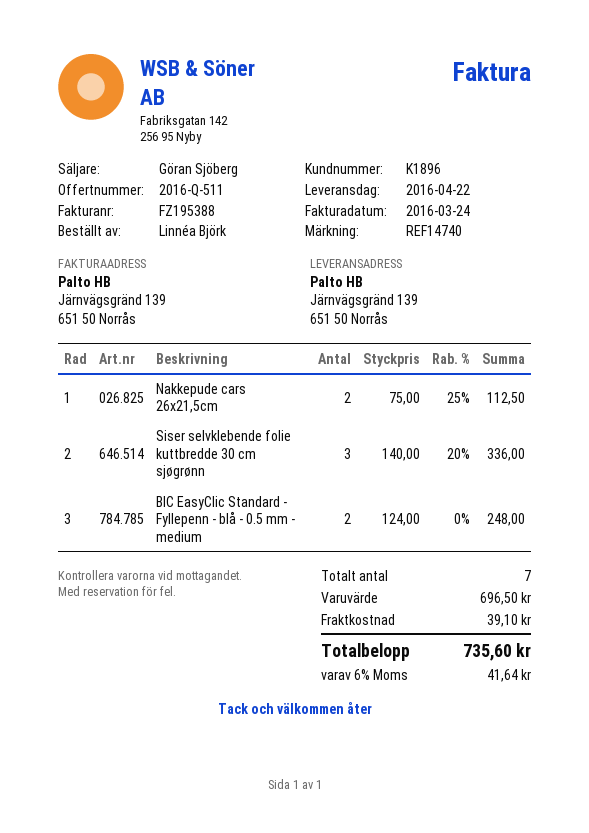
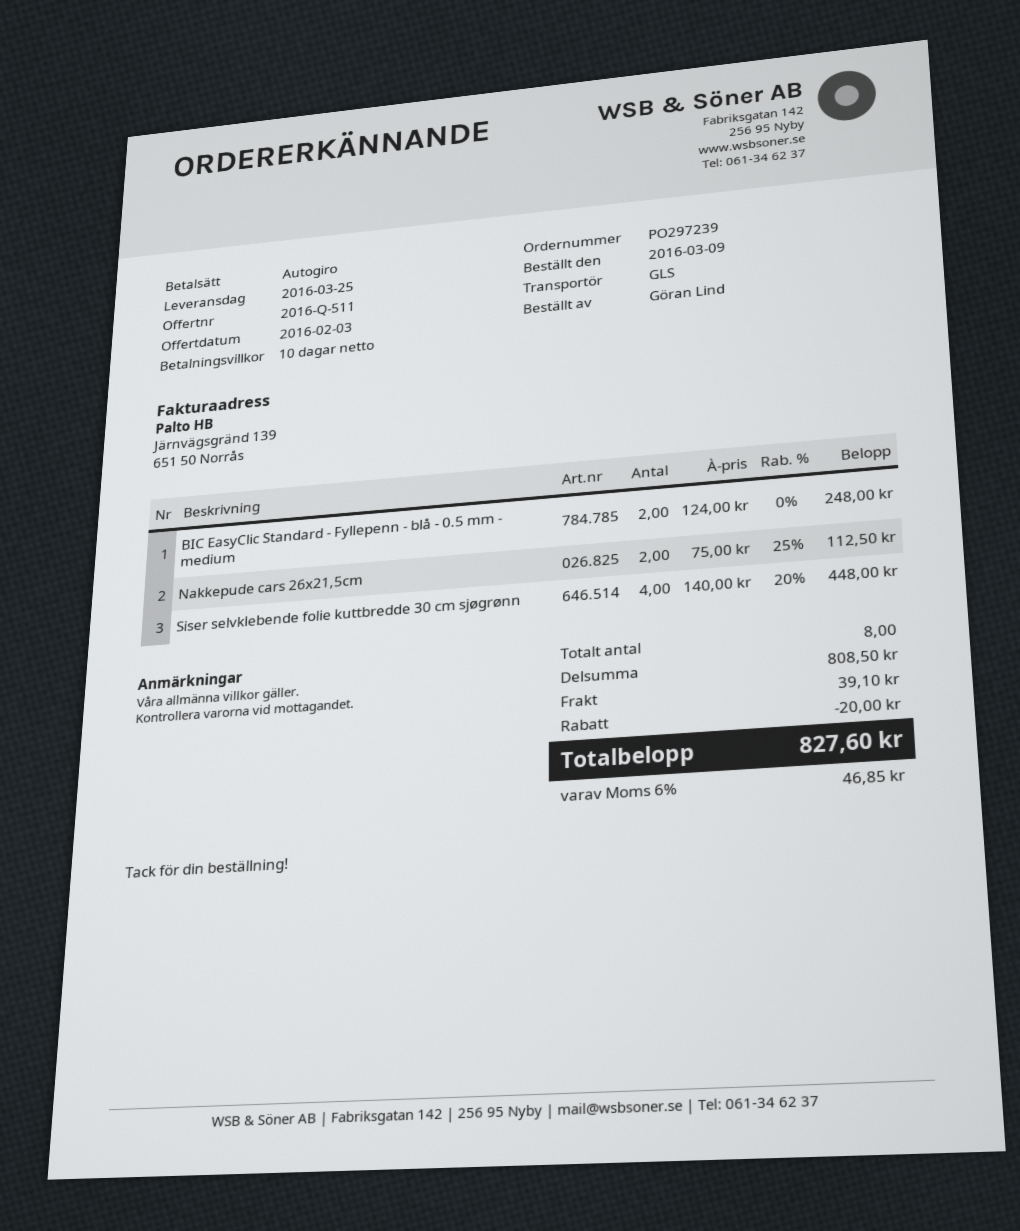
delivery date: 2016-04-22 -> 2016-03-25
ordered by: Linnéa Björk -> Göran Lind
Siser selvklebende folie kuttbredde 30 cm sjøgrønn: 3 x 140.00 - 20% = 336.00 -> 4 x 140.00 - 20% = 448.00
total quantity: 7 -> 8
subtotal: 696.50 -> 808.50
discount: none -> 20.00
tax: 6% = 41.64 -> 6% = 46.85
total: 735.60 -> 827.60

